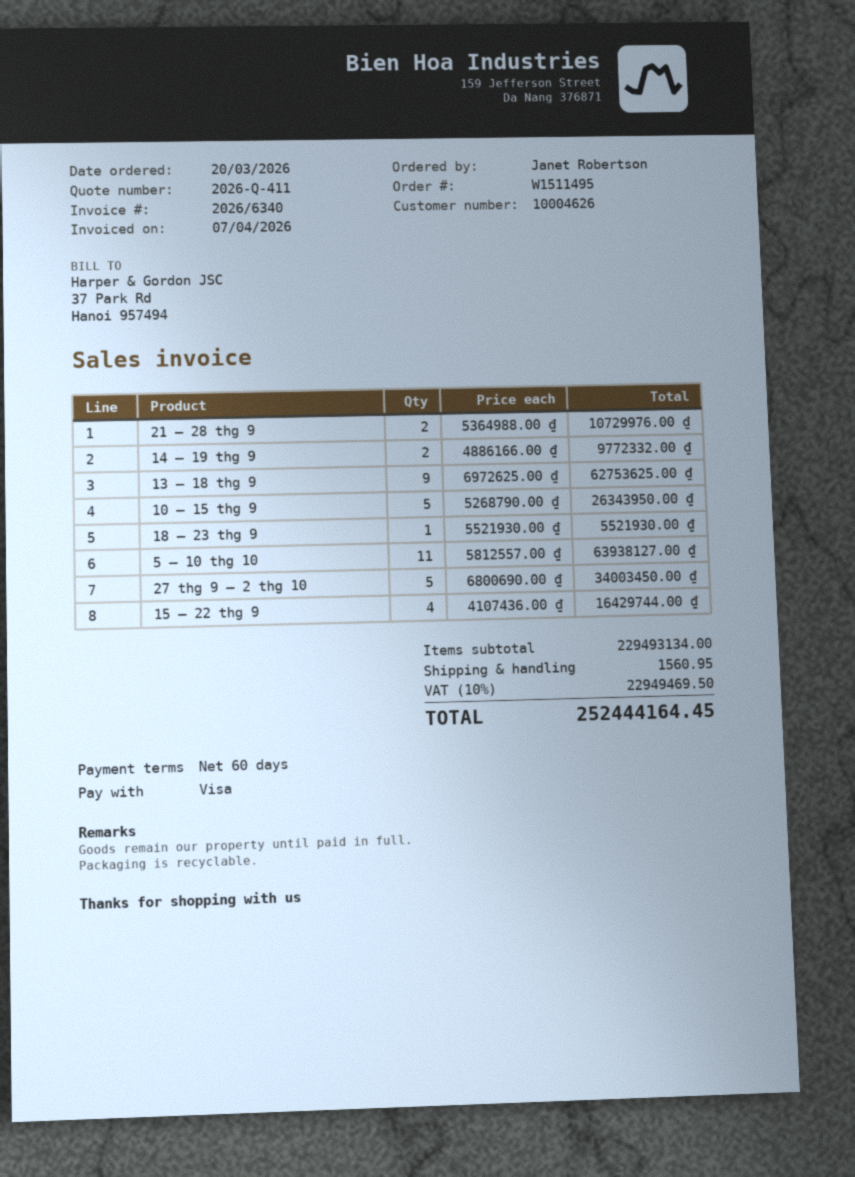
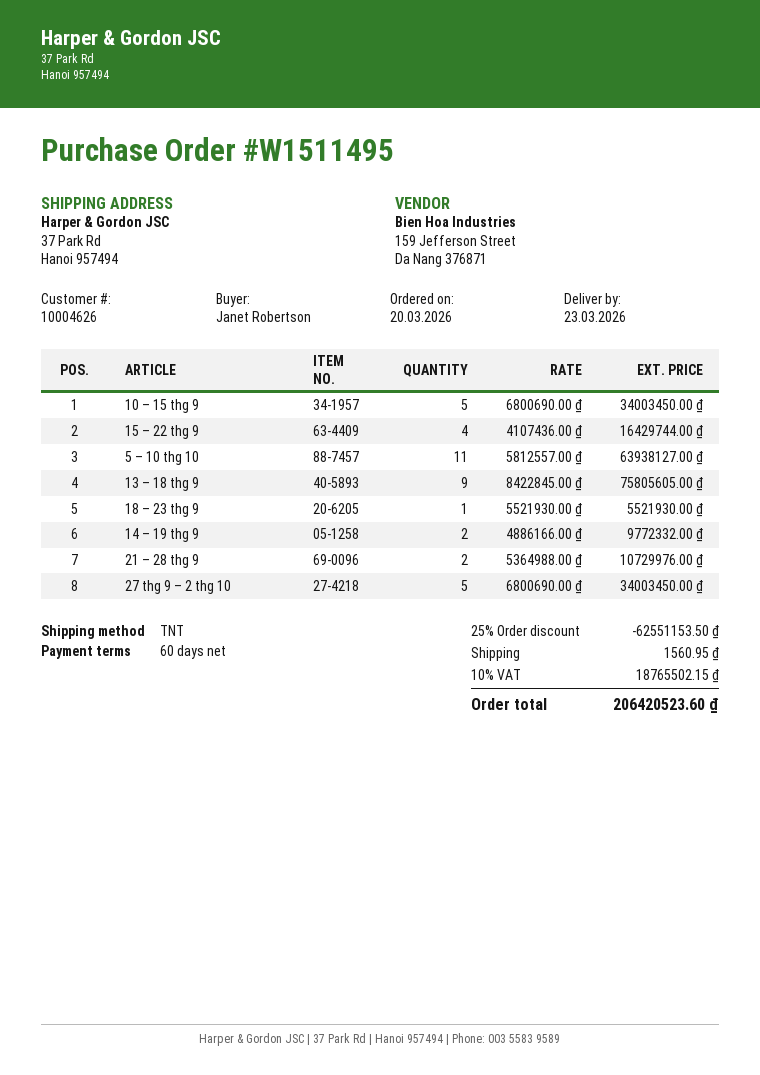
13 – 18 thg 9: 9 x 6972625.00 = 62753625.00 -> 9 x 8422845.00 = 75805605.00
10 – 15 thg 9: 5 x 5268790.00 = 26343950.00 -> 5 x 6800690.00 = 34003450.00
discount: none -> 25% = 62551153.50
tax: 10% = 22949469.50 -> 10% = 18765502.15
total: 252444164.45 -> 206420523.60

